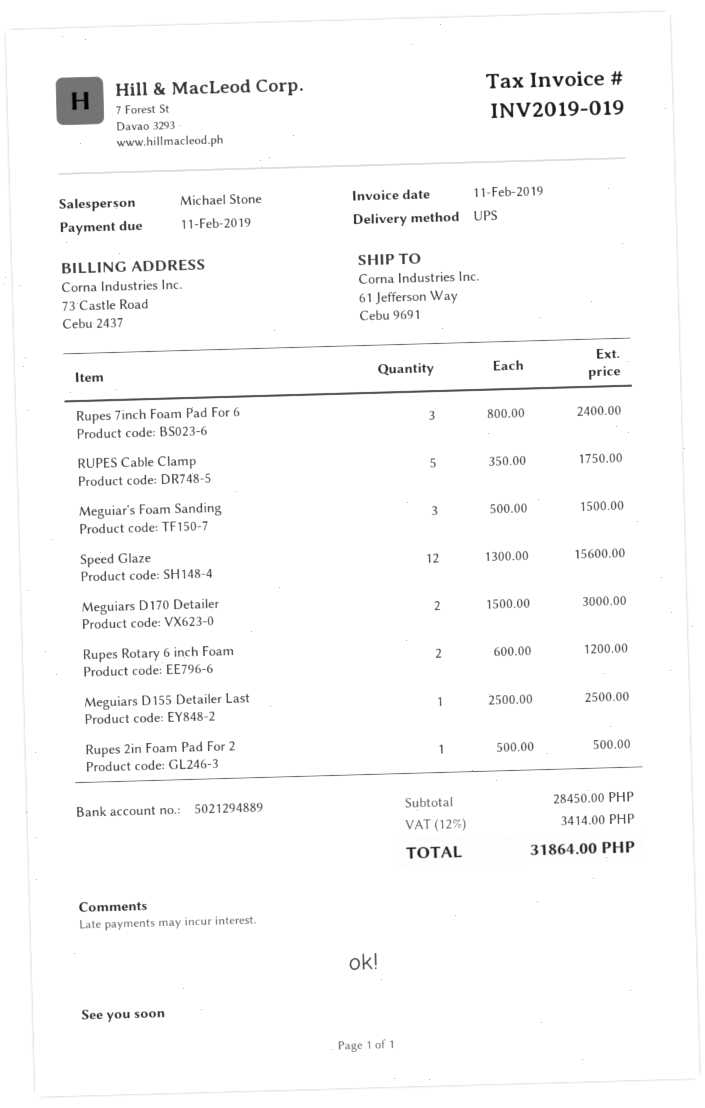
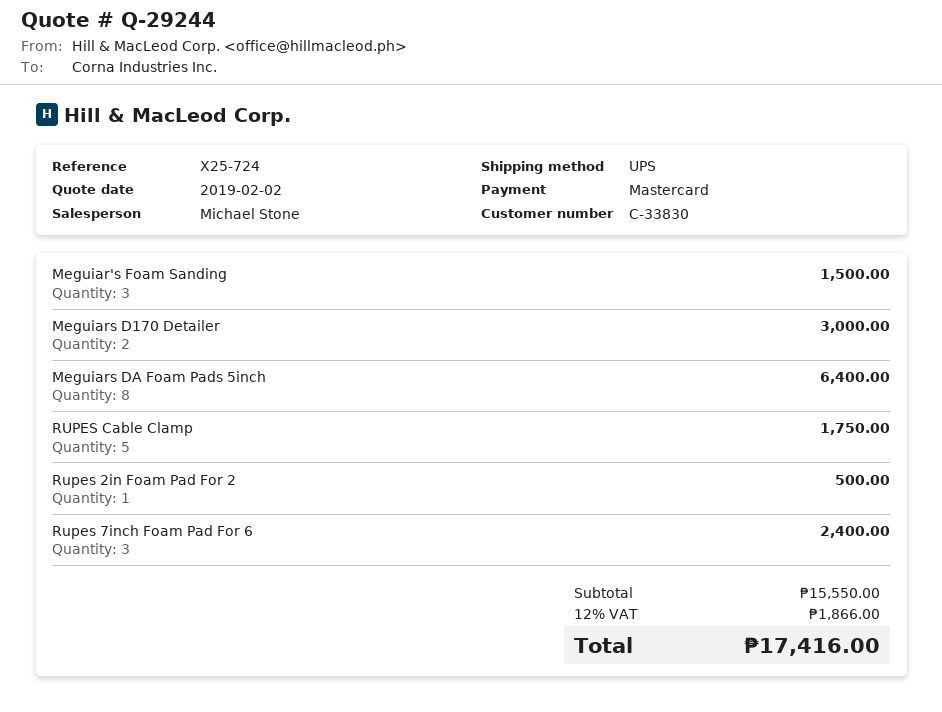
Speed Glaze: 12 for 15600.00 -> none
Rupes Rotary 6 inch Foam: 2 for 1200.00 -> none
Meguiars D155 Detailer Last: 1 for 2500.00 -> none
Meguiars DA Foam Pads 5inch: none -> 8 for 6400.00
subtotal: 28450.00 -> 15550.00
tax: 12% = 3414.00 -> 12% = 1866.00
total: 31864.00 -> 17416.00

